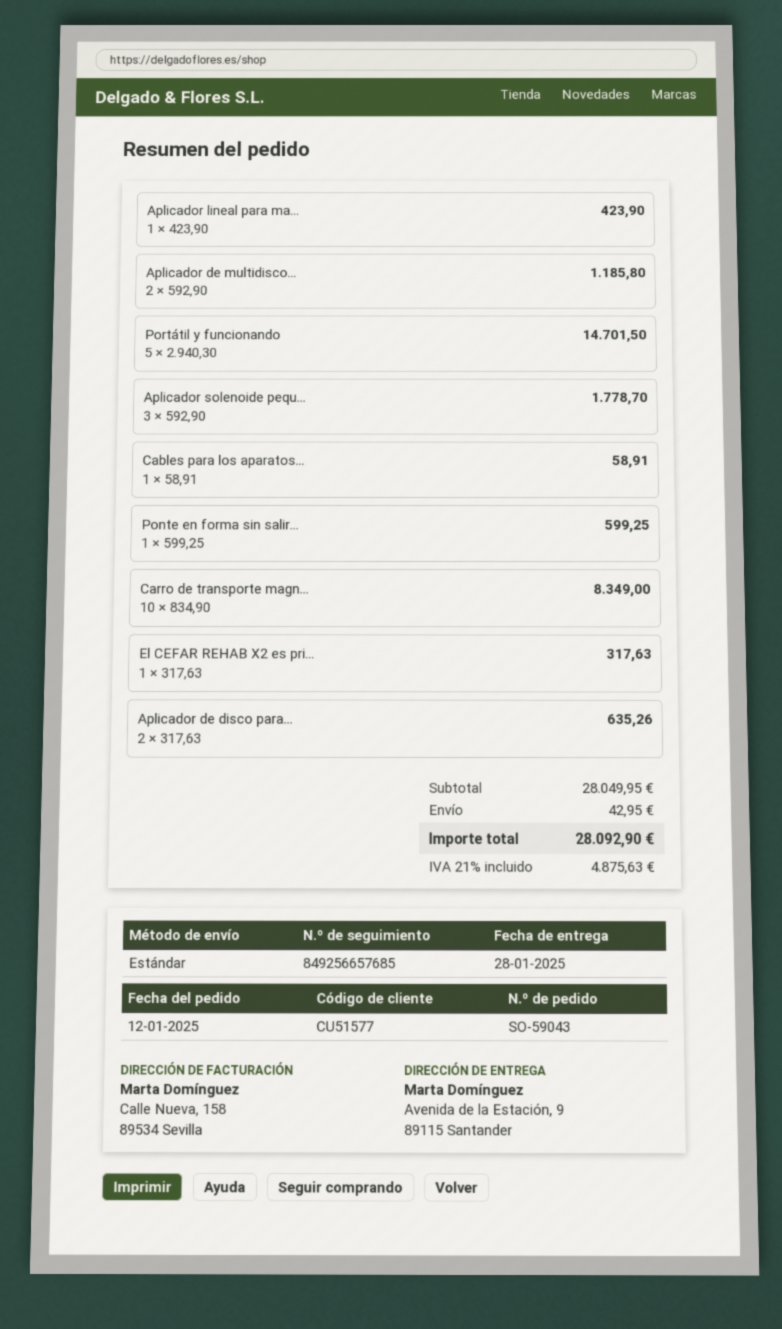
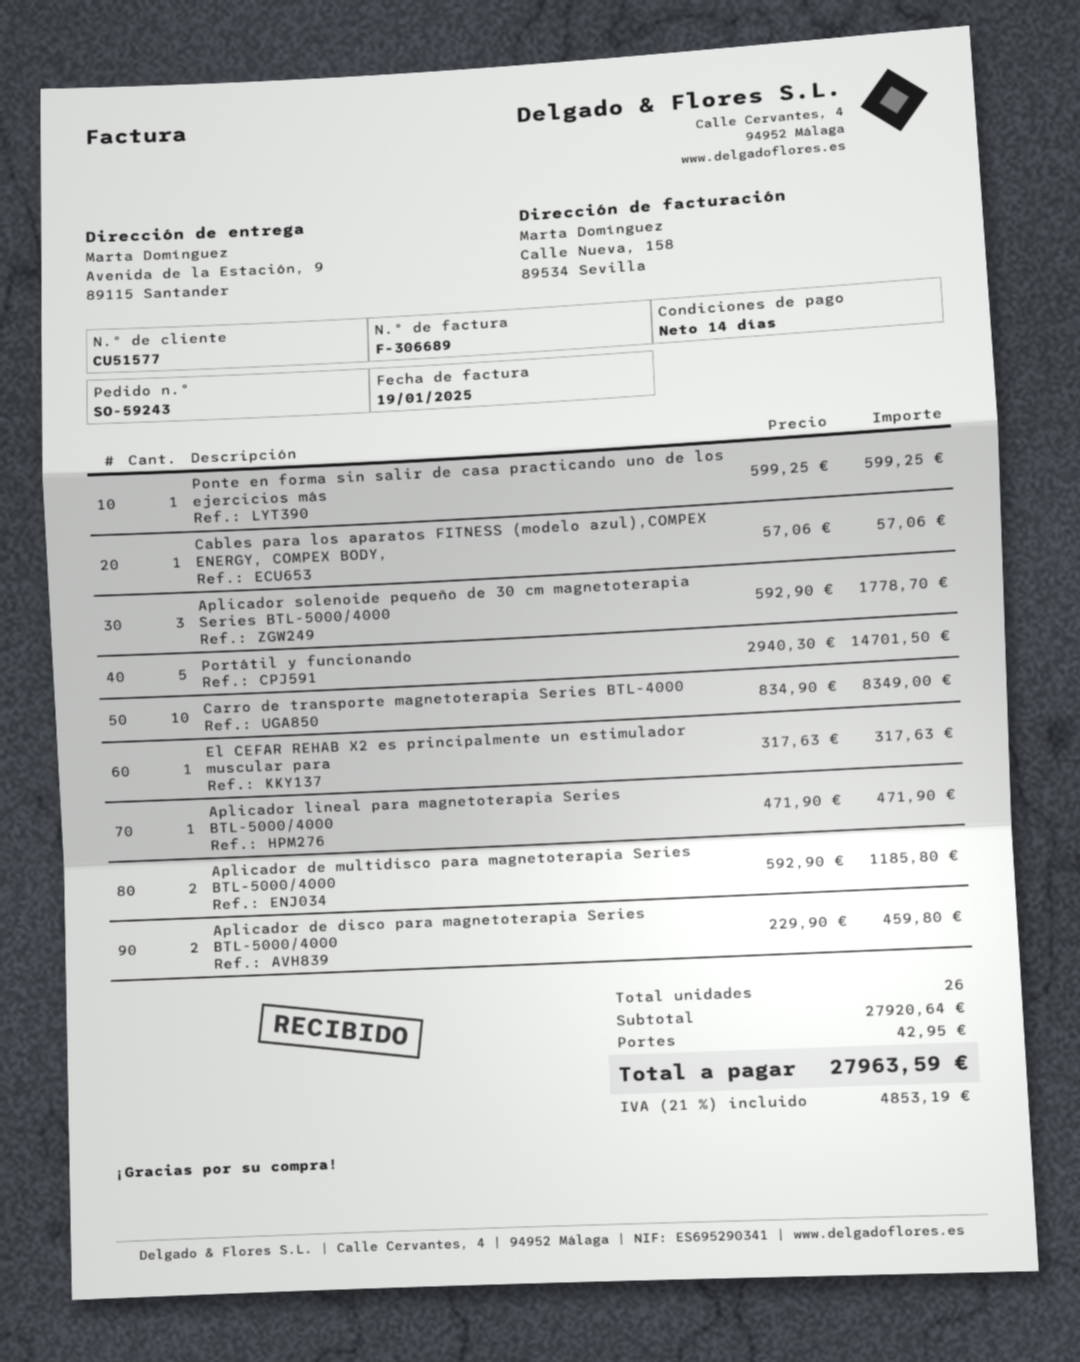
order number: SO-59043 -> SO-59243
Aplicador lineal para ma...: 1 x 423.90 = 423.90 -> 1 x 471.90 = 471.90
Cables para los aparatos...: 1 x 58.91 = 58.91 -> 1 x 57.06 = 57.06
Aplicador de disco para...: 2 x 317.63 = 635.26 -> 2 x 229.90 = 459.80
subtotal: 28049.95 -> 27920.64
tax: 21% = 4875.63 -> 21% = 4853.19
total: 28092.90 -> 27963.59

